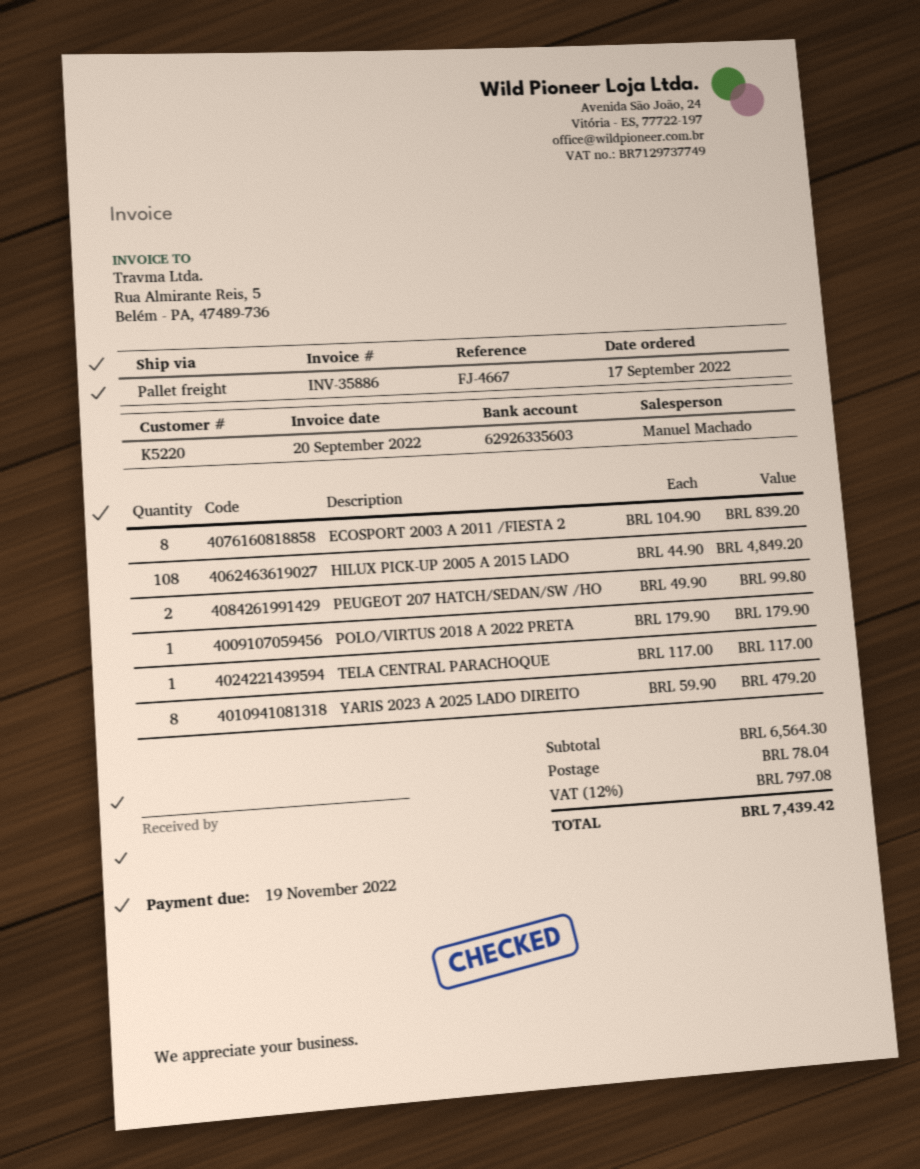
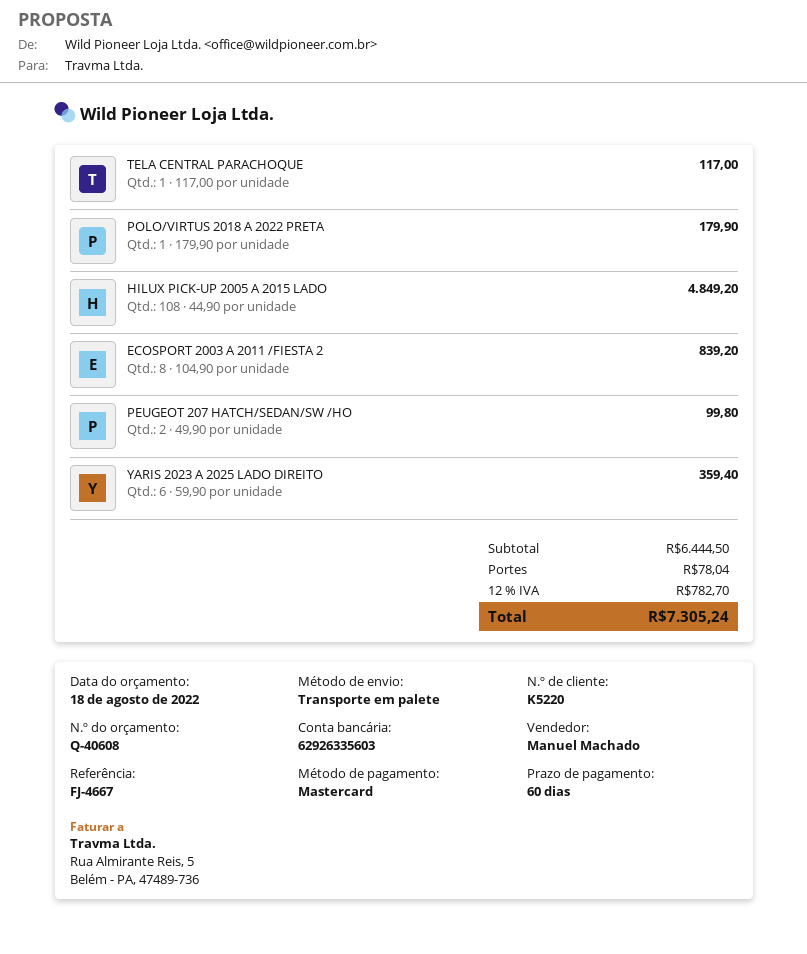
YARIS 2023 A 2025 LADO DIREITO: 8 x 59.90 = 479.20 -> 6 x 59.90 = 359.40
subtotal: 6564.30 -> 6444.50
tax: 12% = 797.08 -> 12% = 782.70
total: 7439.42 -> 7305.24

